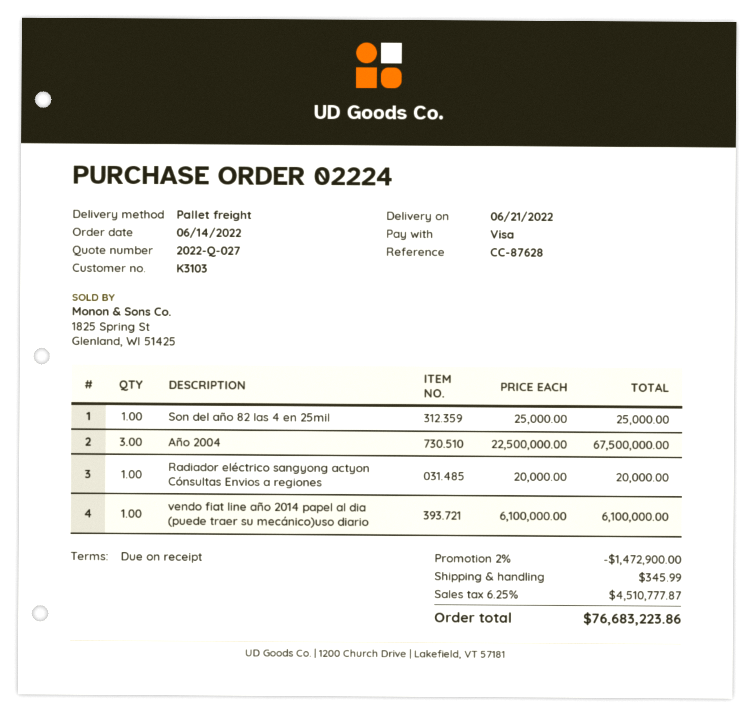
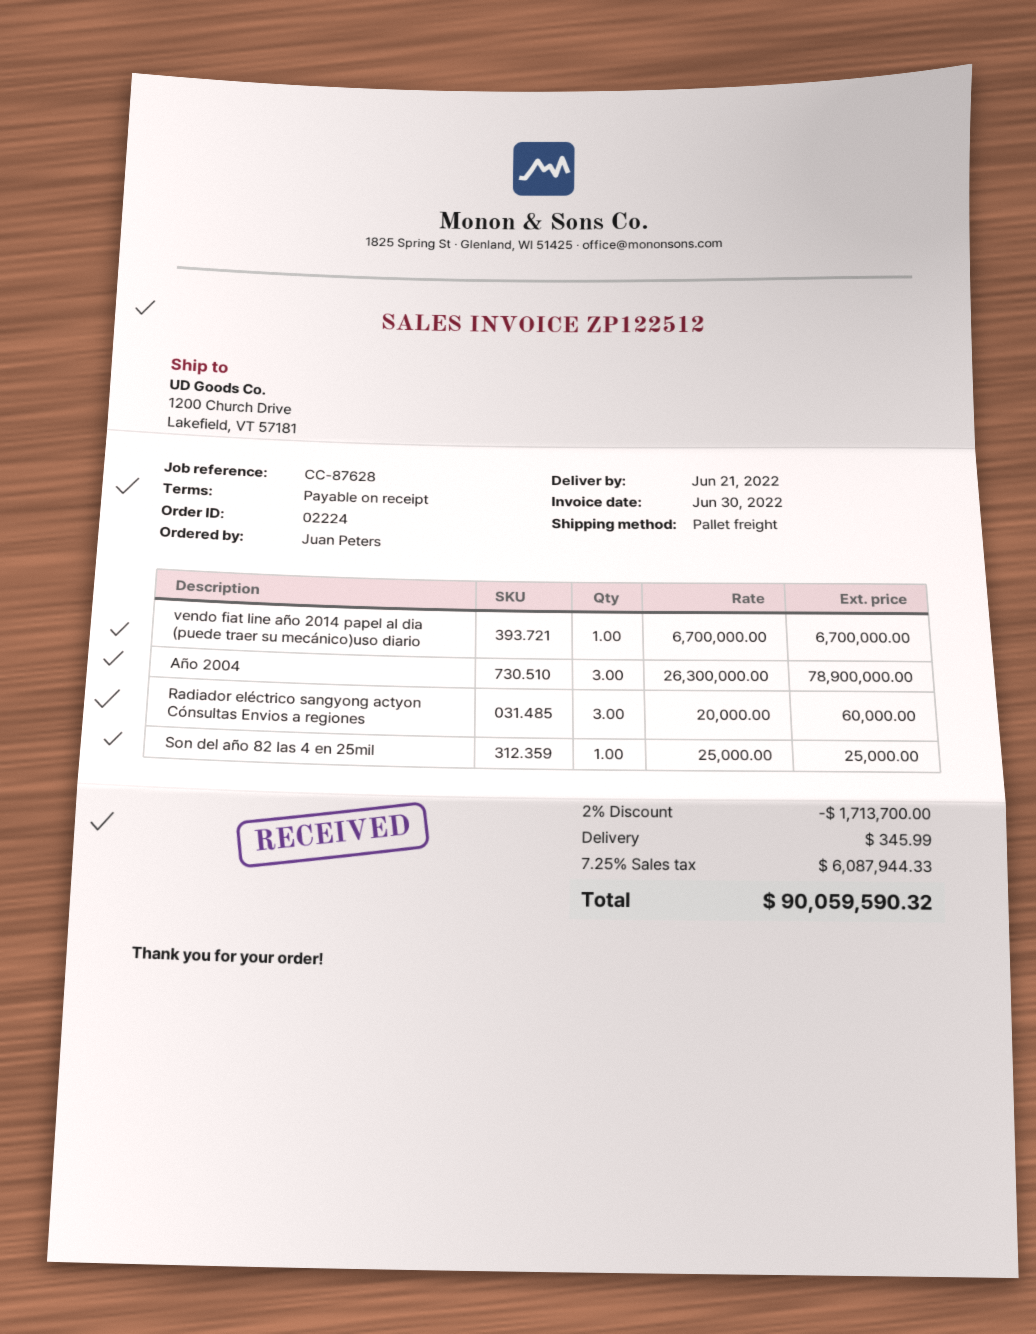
Año 2004: 3 x 22500000.00 = 67500000.00 -> 3 x 26300000.00 = 78900000.00
Radiador eléctrico sangyong actyon Cónsultas Envios a regiones: 1 x 20000.00 = 20000.00 -> 3 x 20000.00 = 60000.00
vendo fiat line año 2014 papel al dia (puede traer su mecánico)uso diario: 1 x 6100000.00 = 6100000.00 -> 1 x 6700000.00 = 6700000.00
discount: 2% = 1472900.00 -> 2% = 1713700.00
tax: 6.25% = 4510777.87 -> 7.25% = 6087944.33
total: 76683223.86 -> 90059590.32

